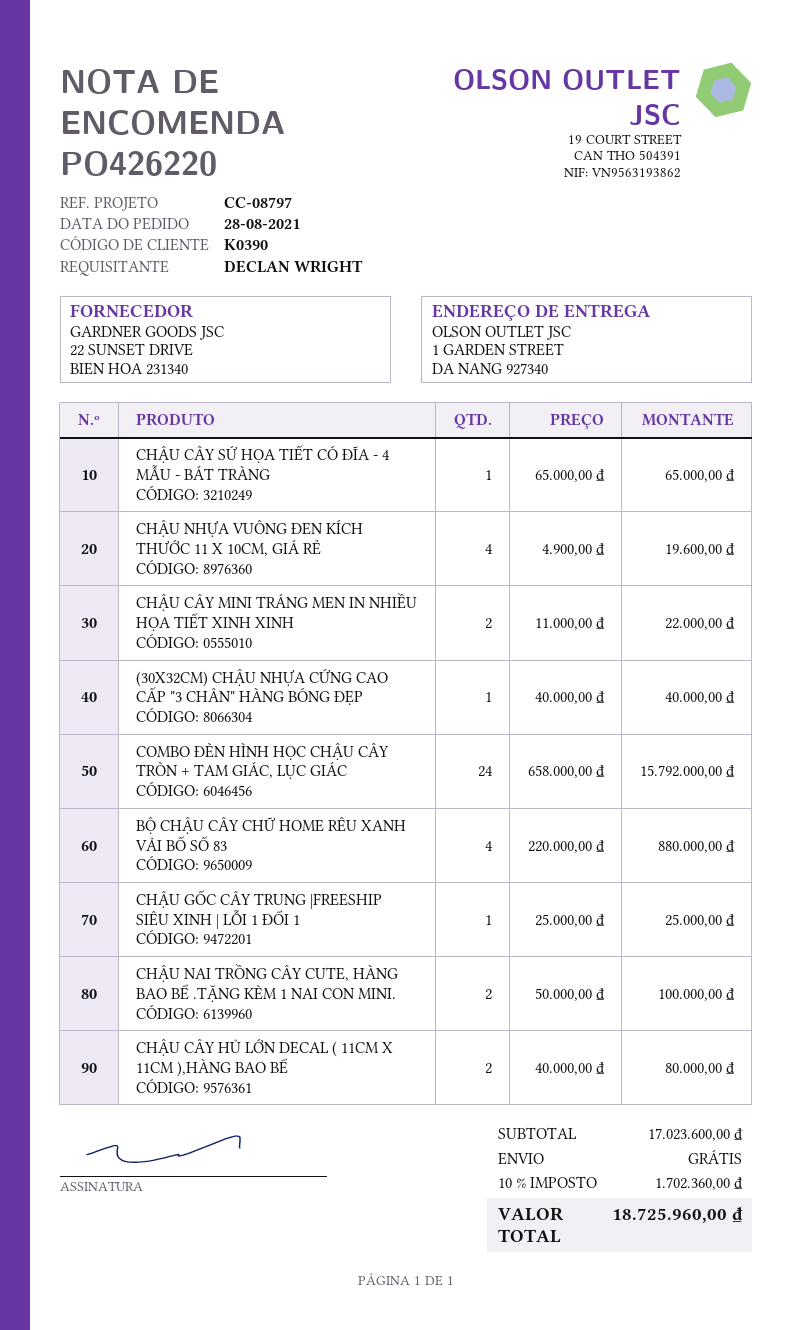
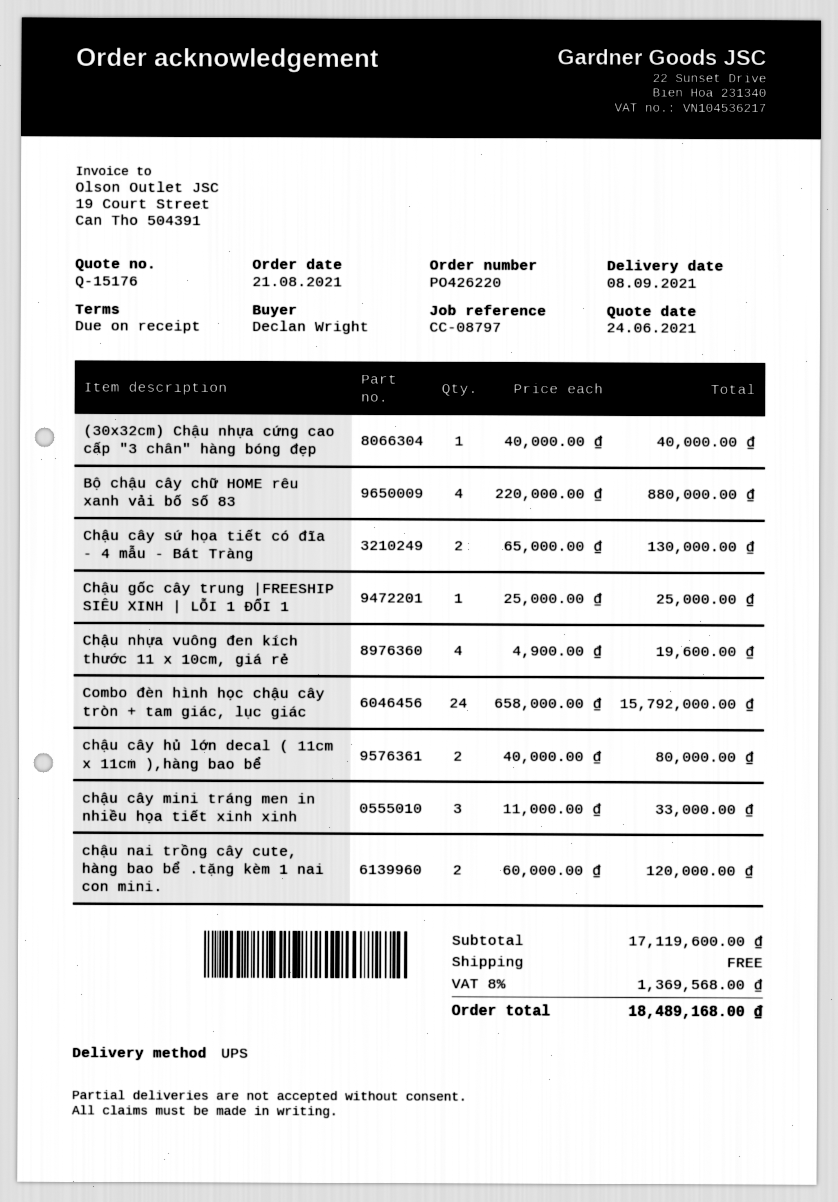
order date: 2021-08-28 -> 2021-08-21
CHẬU CÂY SỨ HỌA TIẾT CÓ ĐĨA - 4 MẪU - BÁT TRÀNG: 1 x 65000.00 = 65000.00 -> 2 x 65000.00 = 130000.00
CHẬU CÂY MINI TRÁNG MEN IN NHIỀU HỌA TIẾT XINH XINH: 2 x 11000.00 = 22000.00 -> 3 x 11000.00 = 33000.00
CHẬU NAI TRỒNG CÂY CUTE, HÀNG BAO BỂ .TẶNG KÈM 1 NAI CON MINI.: 2 x 50000.00 = 100000.00 -> 2 x 60000.00 = 120000.00
subtotal: 17023600.00 -> 17119600.00
tax: 10% = 1702360.00 -> 8% = 1369568.00
total: 18725960.00 -> 18489168.00

